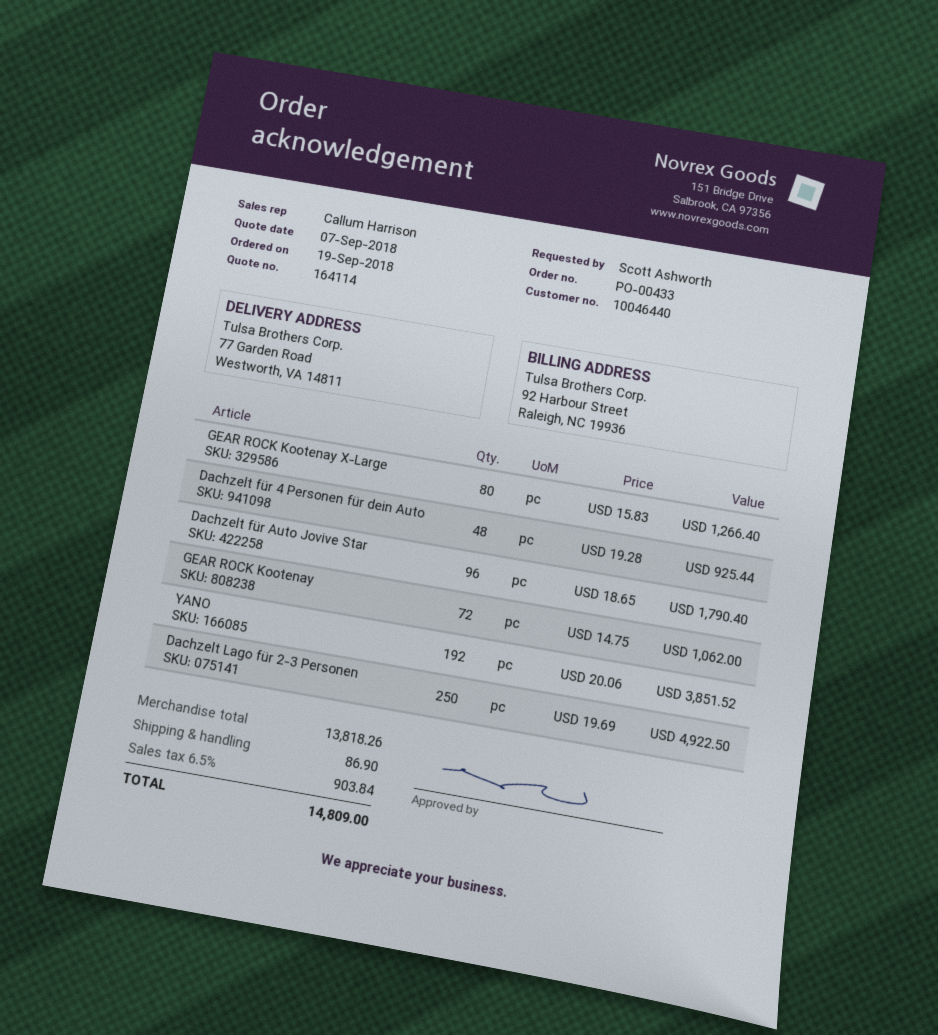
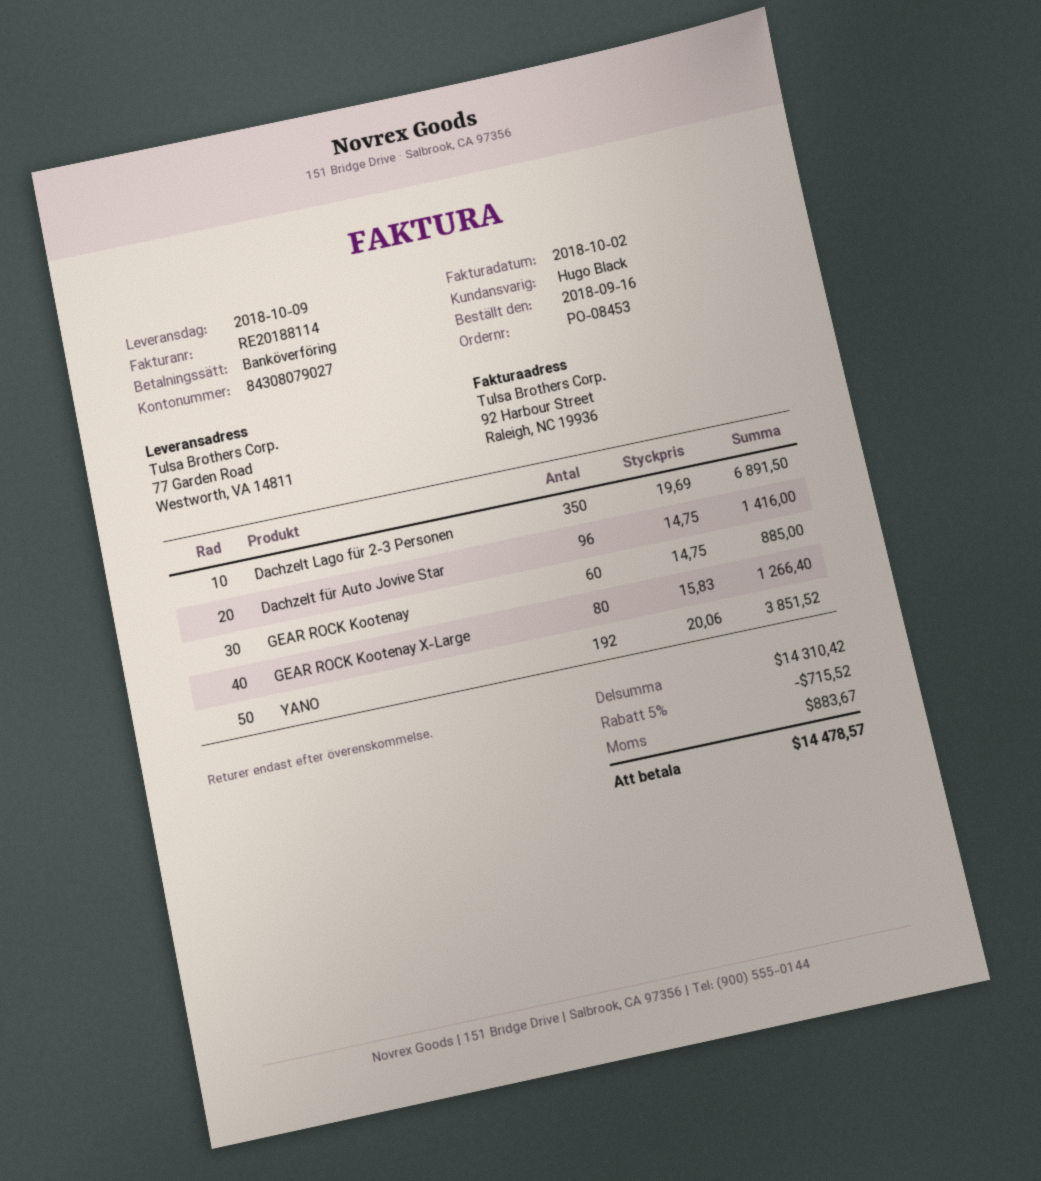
order number: PO-00433 -> PO-08453
order date: 2018-09-19 -> 2018-09-16
sales rep: Callum Harrison -> Hugo Black
Dachzelt für 4 Personen für dein Auto: 48 x 19.28 = 925.44 -> none
Dachzelt für Auto Jovive Star: 96 x 18.65 = 1790.40 -> 96 x 14.75 = 1416.00
GEAR ROCK Kootenay: 72 x 14.75 = 1062.00 -> 60 x 14.75 = 885.00
Dachzelt Lago für 2-3 Personen: 250 x 19.69 = 4922.50 -> 350 x 19.69 = 6891.50
subtotal: 13818.26 -> 14310.42
discount: none -> 5% = 715.52
shipping: 86.90 -> none
tax: 903.84 -> 883.67
total: 14809.00 -> 14478.57

